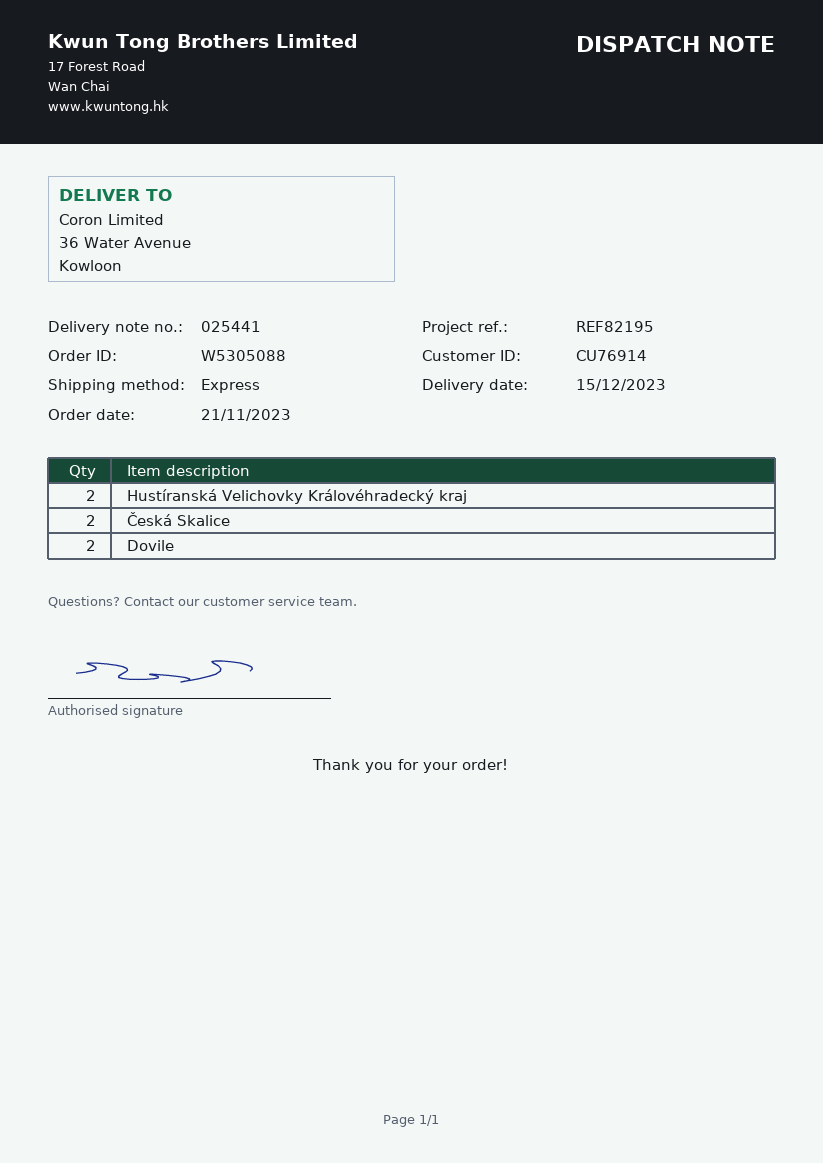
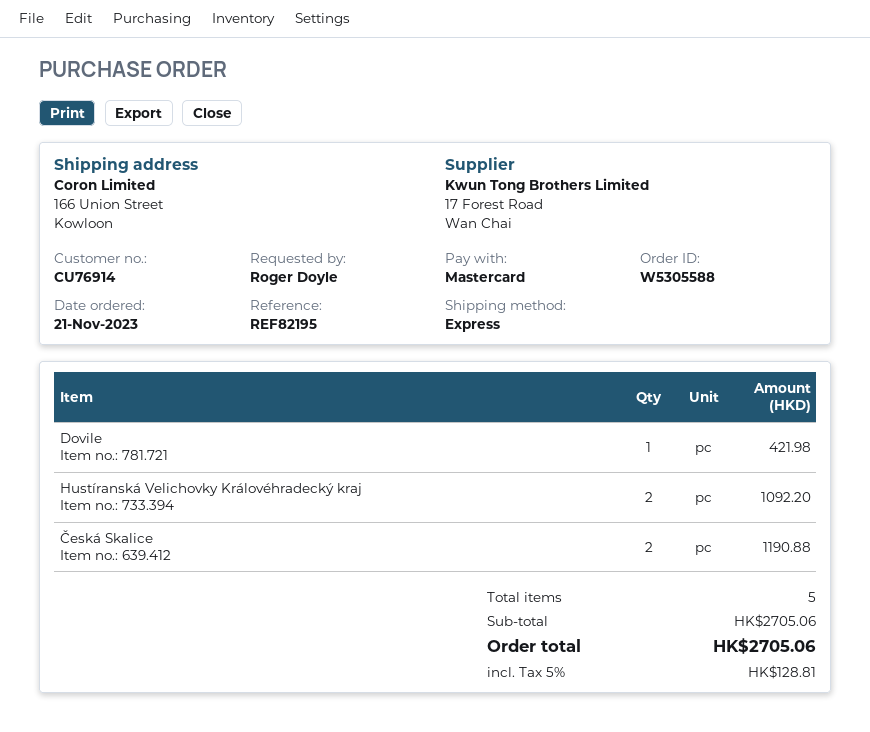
order number: W5305088 -> W5305588
ship to: 36 Water Avenue, Kowloon -> 166 Union Street, Kowloon
Dovile: 2 -> 1

